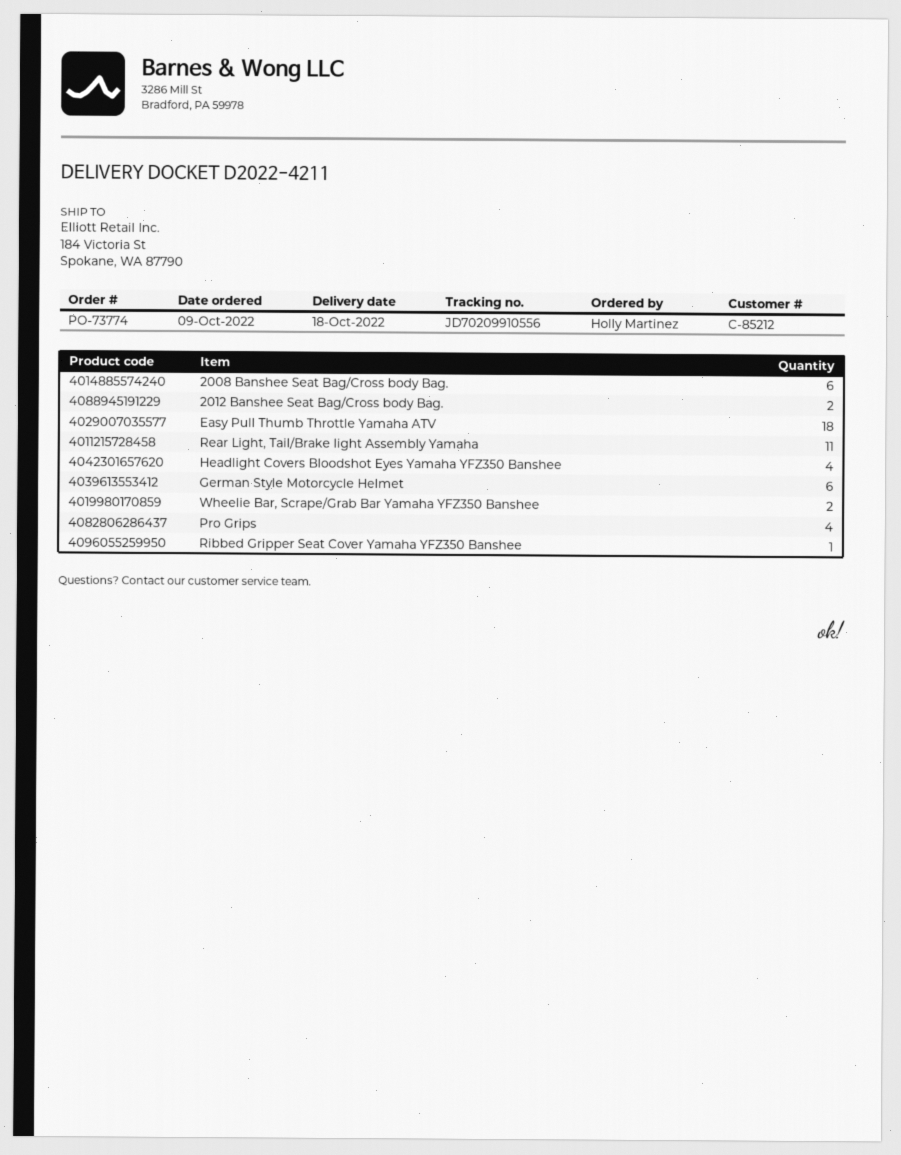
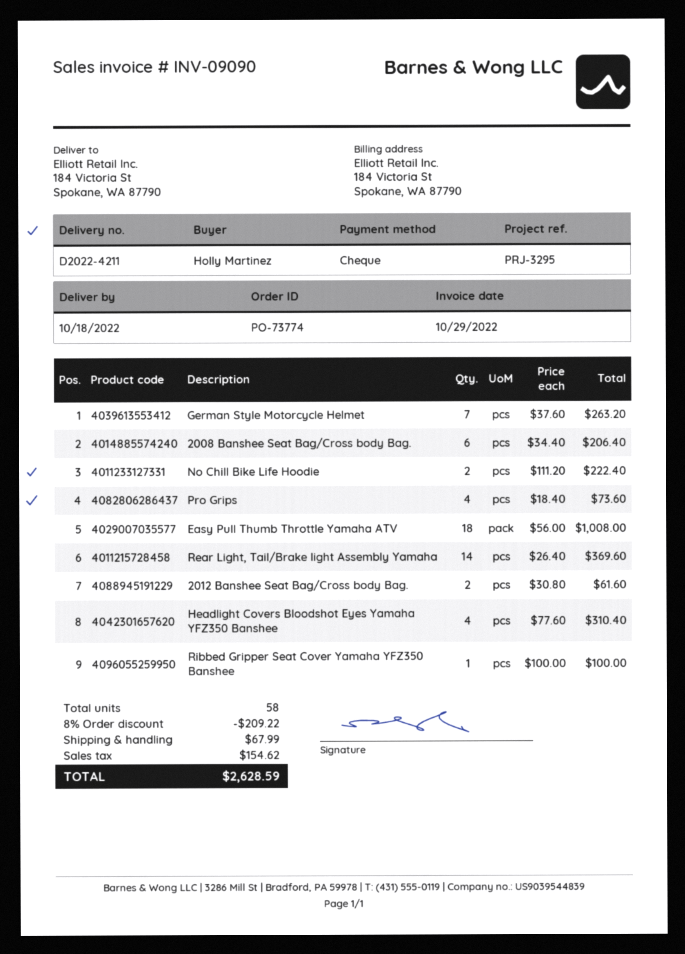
Rear Light, Tail/Brake light Assembly Yamaha: 11 -> 14
German Style Motorcycle Helmet: 6 -> 7
Wheelie Bar, Scrape/Grab Bar Yamaha YFZ350 Banshee: 2 -> none
No Chill Bike Life Hoodie: none -> 2

